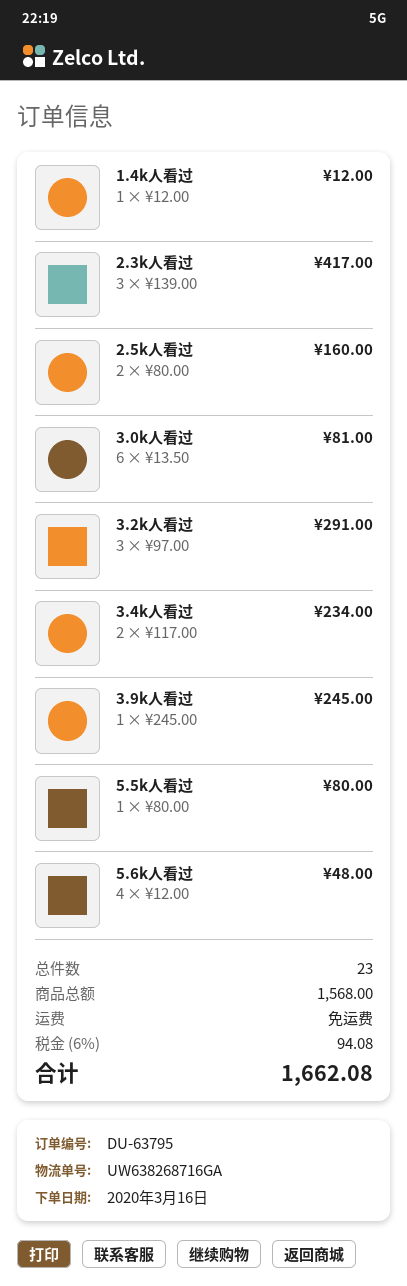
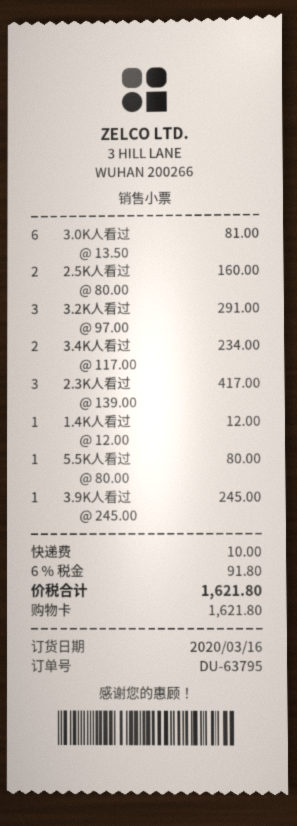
5.6k人看过: 4 x 12.00 = 48.00 -> none
shipping: 0.00 -> 10.00
tax: 6% = 94.08 -> 6% = 91.80
total: 1662.08 -> 1621.80

